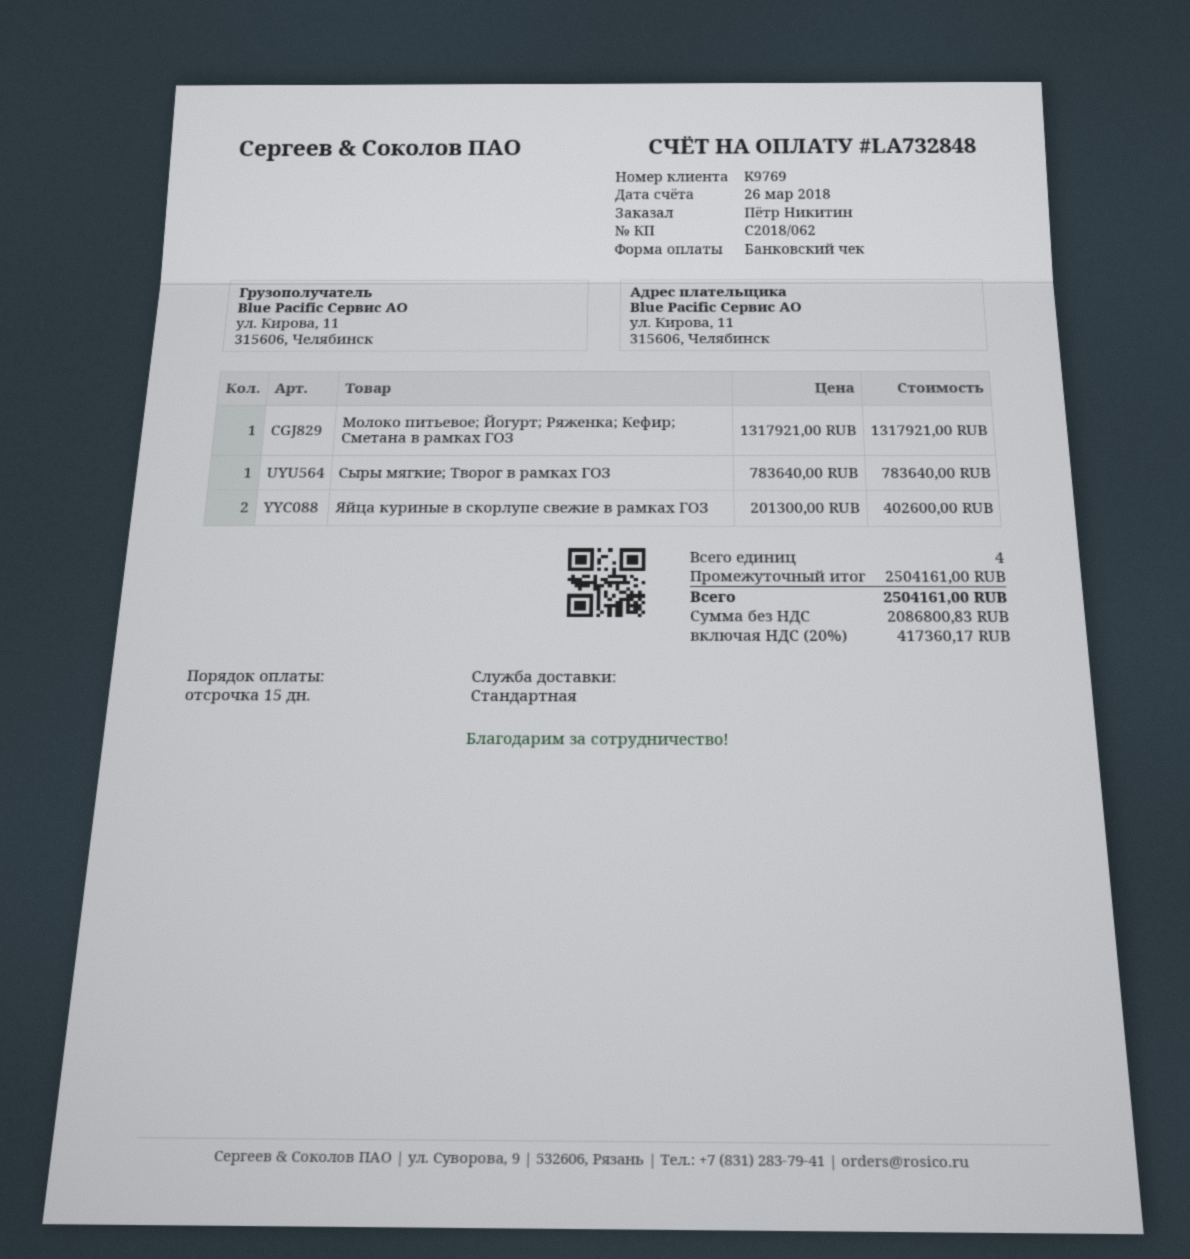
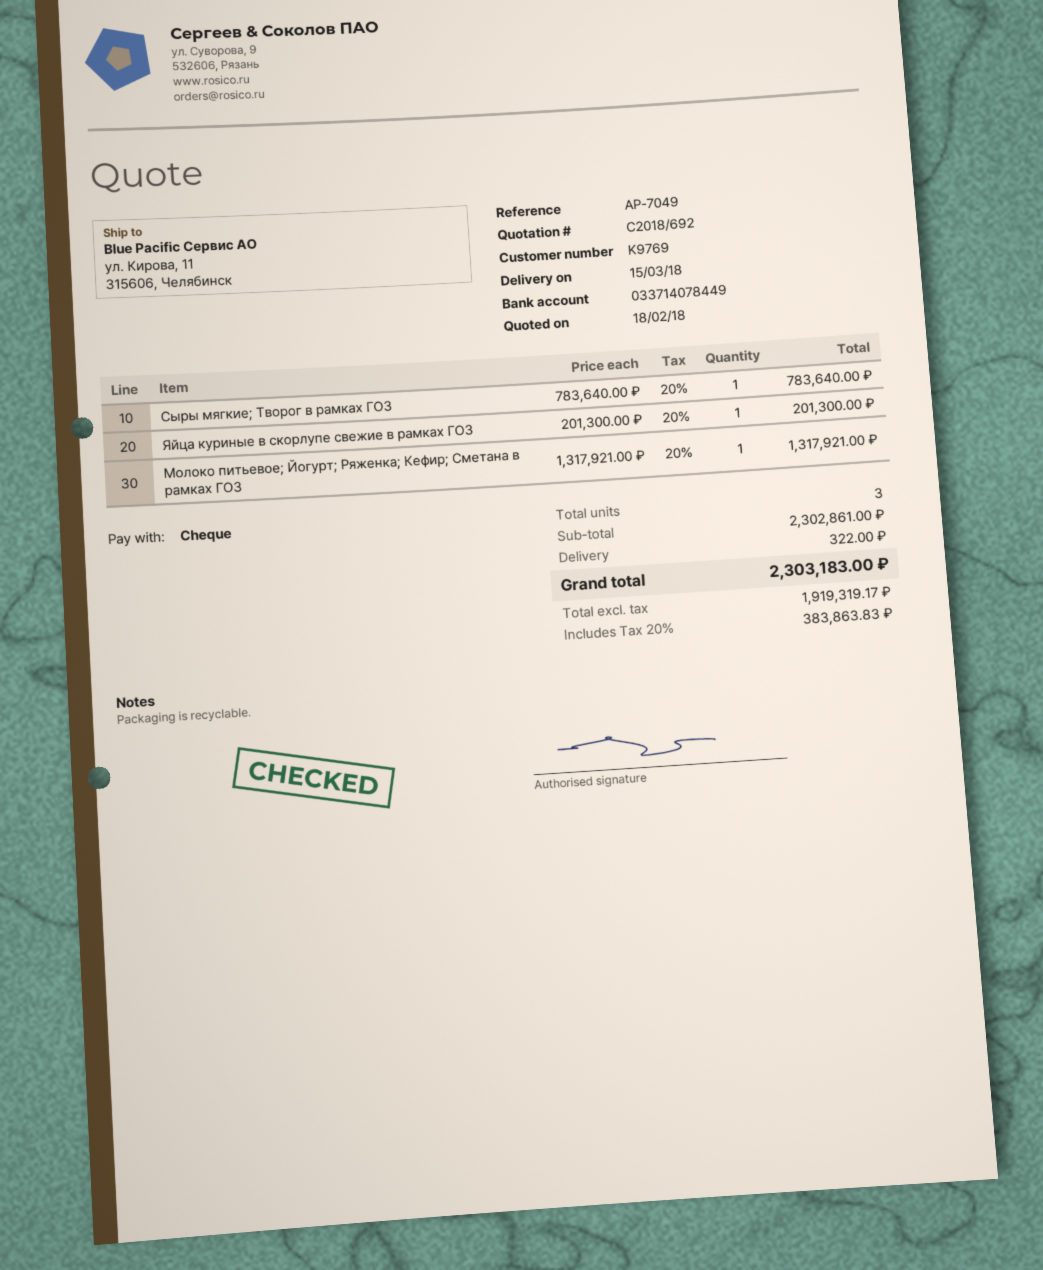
quote number: C2018/062 -> C2018/692
Яйца куриные в скорлупе свежие в рамках ГОЗ: 2 x 201300.00 = 402600.00 -> 1 x 201300.00 = 201300.00
total quantity: 4 -> 3
subtotal: 2504161.00 -> 2302861.00
shipping: none -> 322.00
net: 2086800.83 -> 1919319.17
tax: 20% = 417360.17 -> 20% = 383863.83
total: 2504161.00 -> 2303183.00

